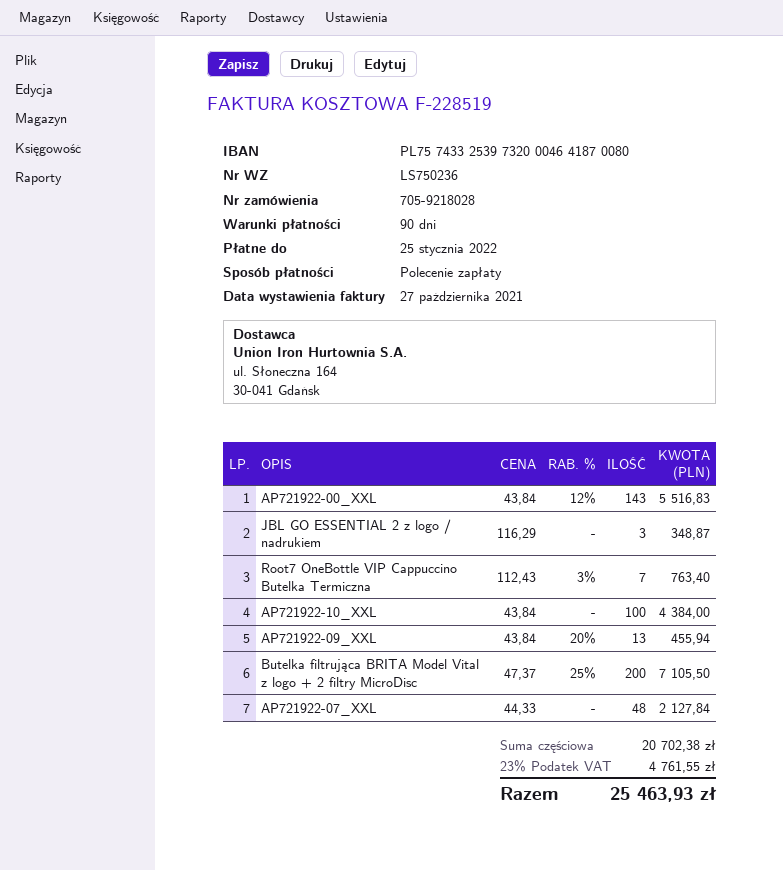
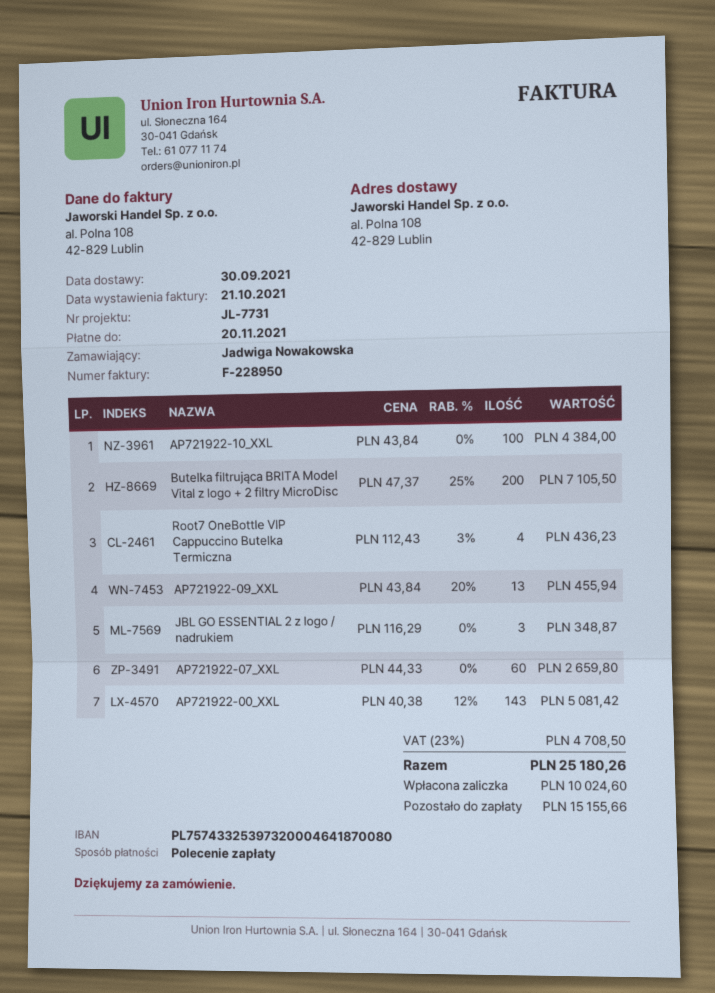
invoice number: F-228519 -> F-228950
invoice date: 2021-10-27 -> 2021-10-21
due date: 2022-01-25 -> 2021-11-20
AP721922-00_XXL: 143 x 43.84 - 12% = 5516.83 -> 143 x 40.38 - 12% = 5081.42
Root7 OneBottle VIP Cappuccino Butelka Termiczna: 7 x 112.43 - 3% = 763.40 -> 4 x 112.43 - 3% = 436.23
AP721922-07_XXL: 48 x 44.33 = 2127.84 -> 60 x 44.33 = 2659.80
tax: 23% = 4761.55 -> 23% = 4708.50
total: 25463.93 -> 25180.26

